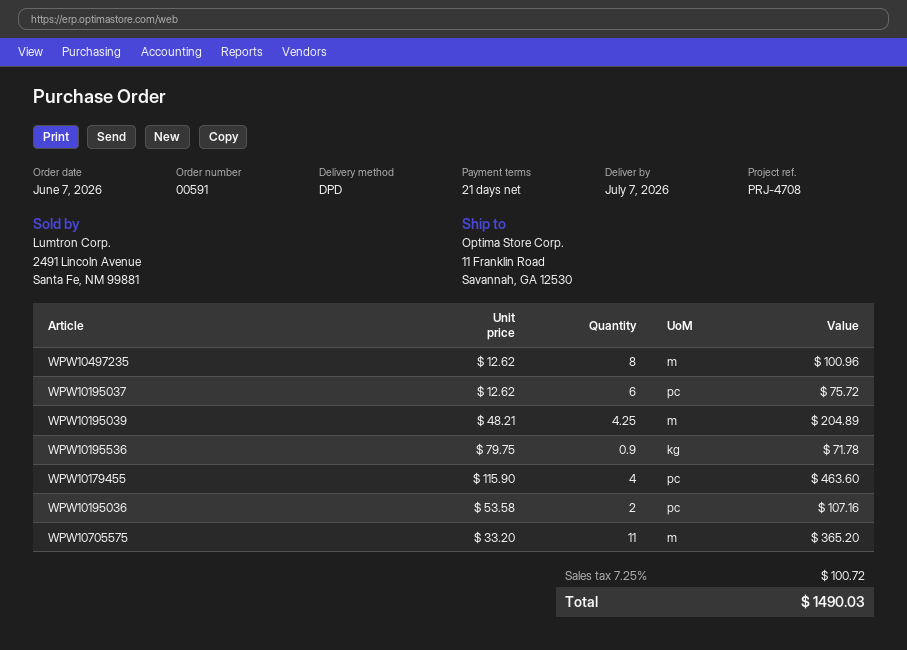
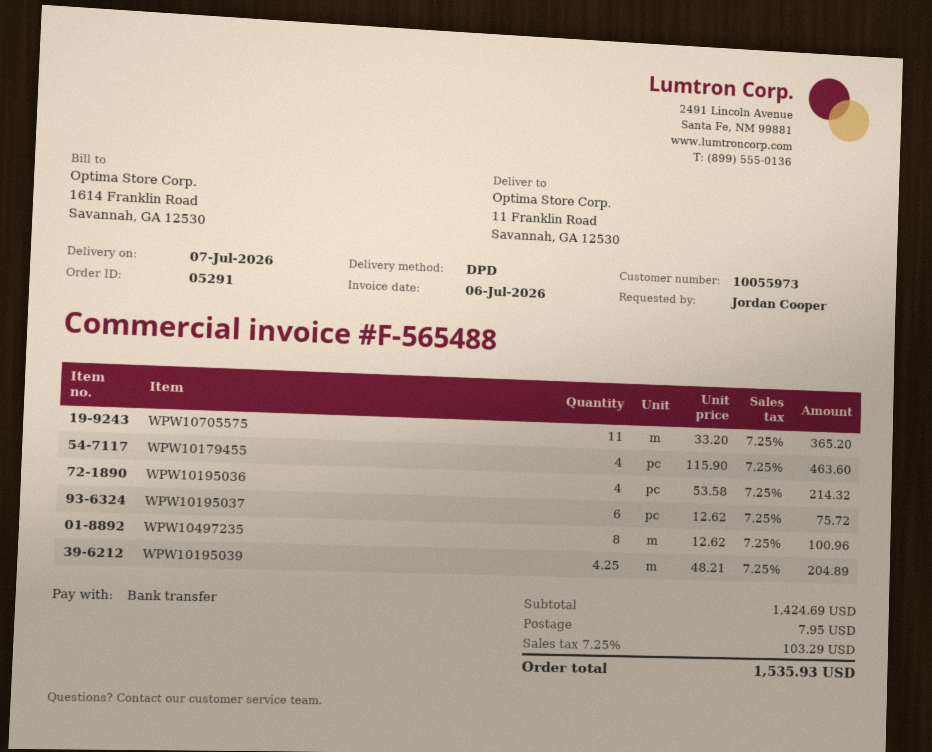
order number: 00591 -> 05291
WPW10195536: 0.9 x 79.75 = 71.78 -> none
WPW10195036: 2 x 53.58 = 107.16 -> 4 x 53.58 = 214.32
shipping: none -> 7.95
tax: 7.25% = 100.72 -> 7.25% = 103.29
total: 1490.03 -> 1535.93

